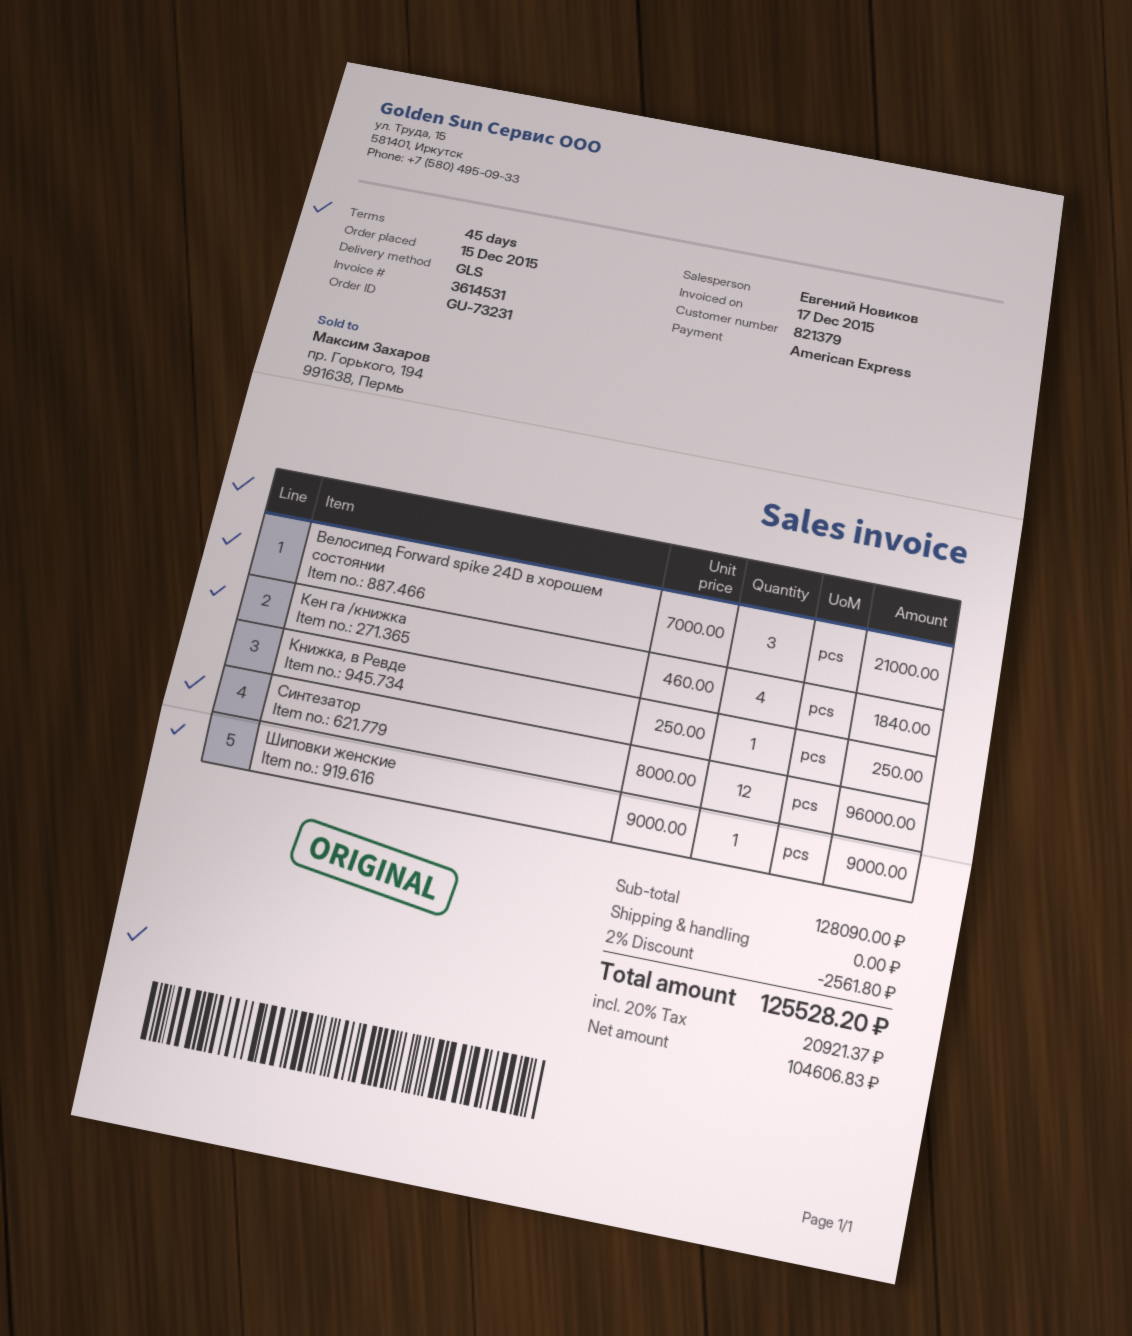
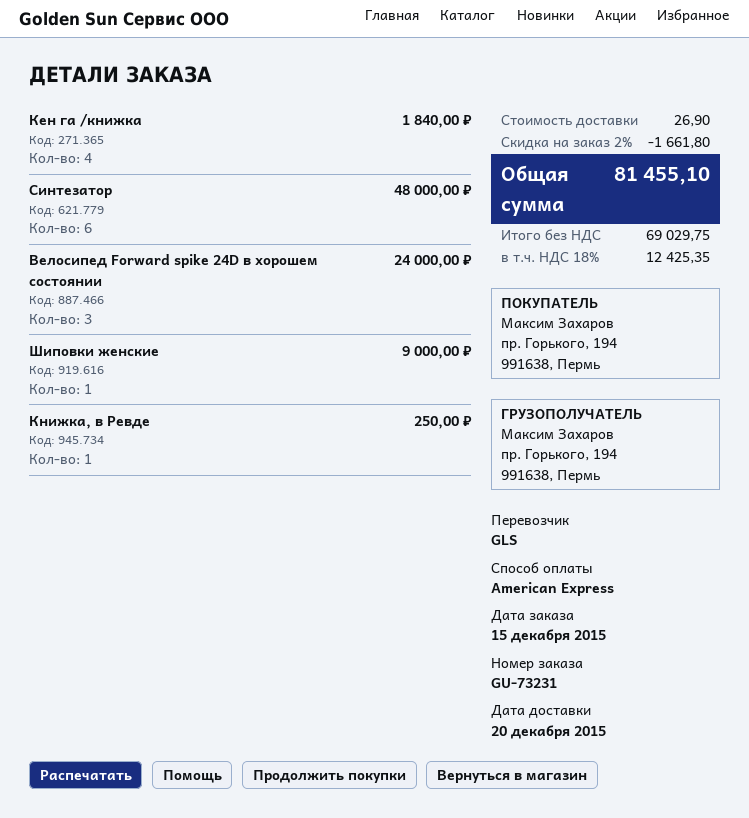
Велосипед Forward spike 24D в хорошем состоянии: 3 for 21000.00 -> 3 for 24000.00
Синтезатор: 12 for 96000.00 -> 6 for 48000.00
discount: 2% = 2561.80 -> 2% = 1661.80
shipping: 0.00 -> 26.90
net: 104606.83 -> 69029.75
tax: 20% = 20921.37 -> 18% = 12425.35
total: 125528.20 -> 81455.10

